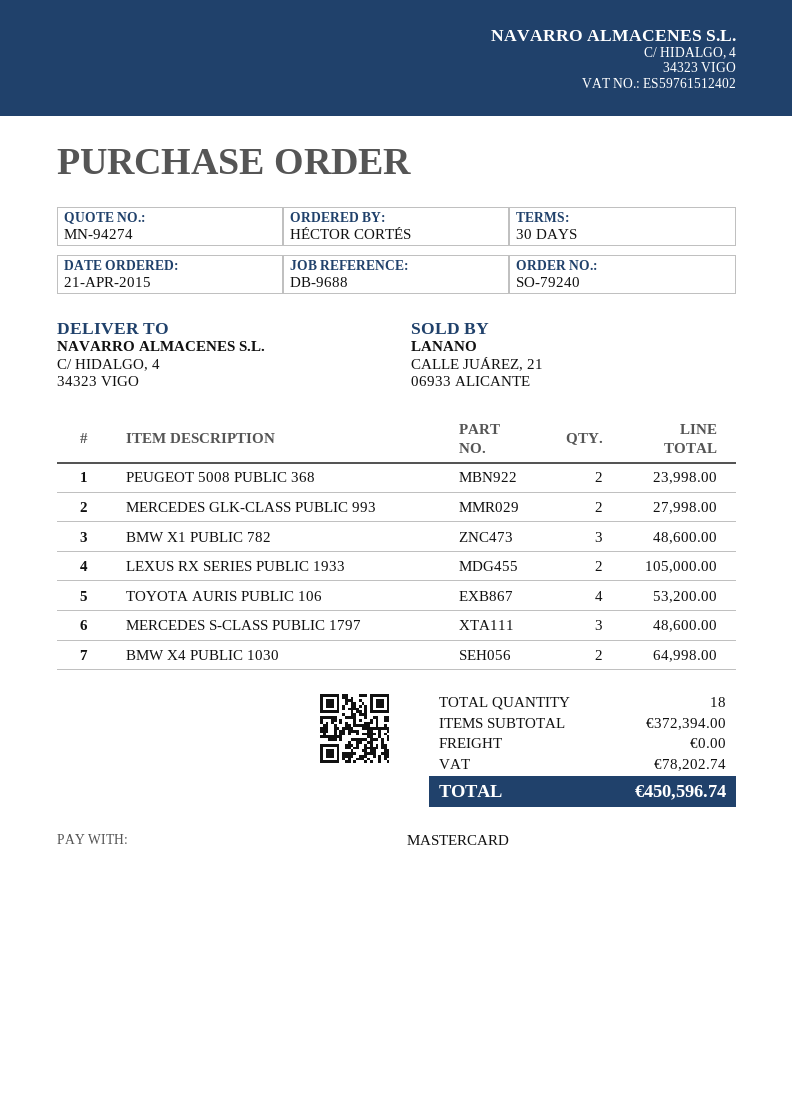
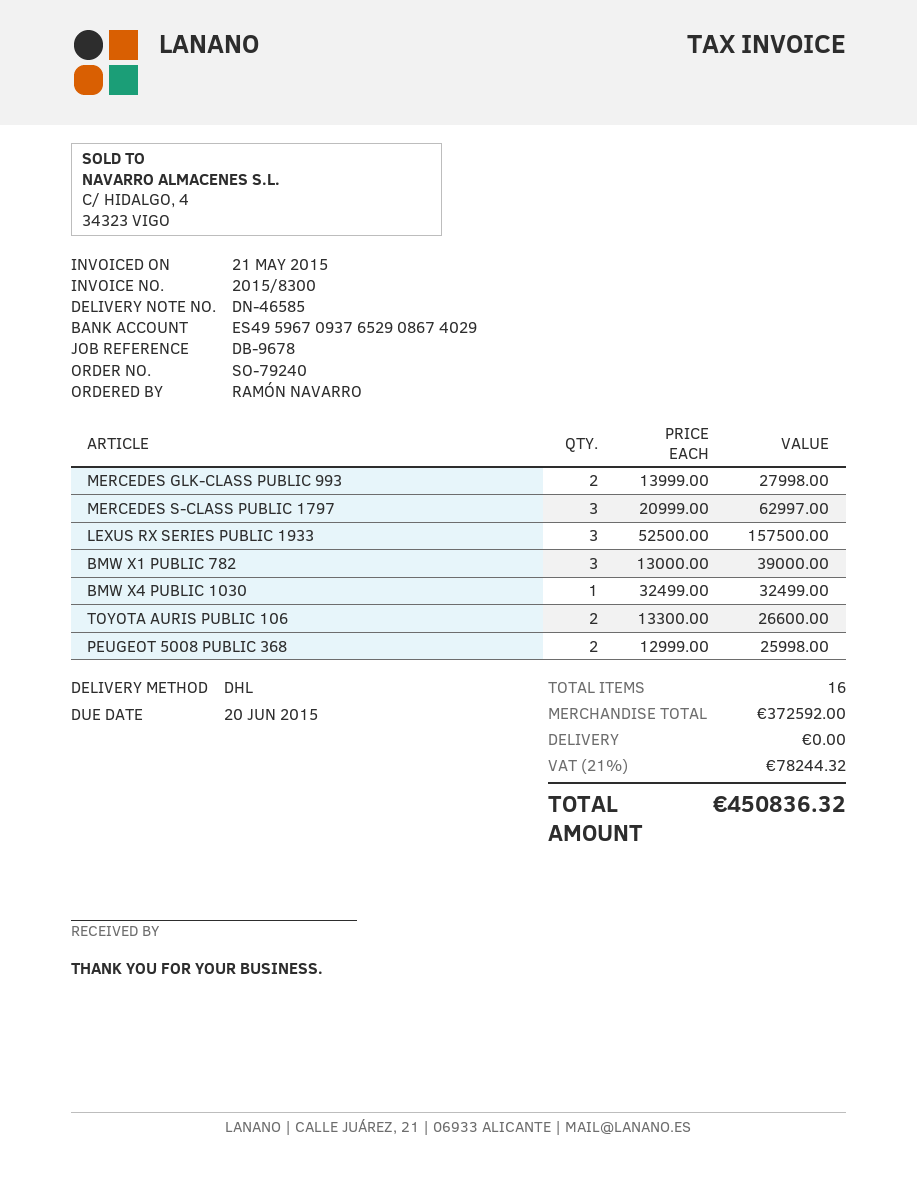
reference: DB-9688 -> DB-9678
ordered by: HÉCTOR CORTÉS -> RAMÓN NAVARRO
PEUGEOT 5008 PUBLIC 368: 2 for 23998.00 -> 2 for 25998.00
BMW X1 PUBLIC 782: 3 for 48600.00 -> 3 for 39000.00
LEXUS RX SERIES PUBLIC 1933: 2 for 105000.00 -> 3 for 157500.00
TOYOTA AURIS PUBLIC 106: 4 for 53200.00 -> 2 for 26600.00
MERCEDES S-CLASS PUBLIC 1797: 3 for 48600.00 -> 3 for 62997.00
BMW X4 PUBLIC 1030: 2 for 64998.00 -> 1 for 32499.00
total quantity: 18 -> 16
subtotal: 372394.00 -> 372592.00
tax: 78202.74 -> 78244.32
total: 450596.74 -> 450836.32

